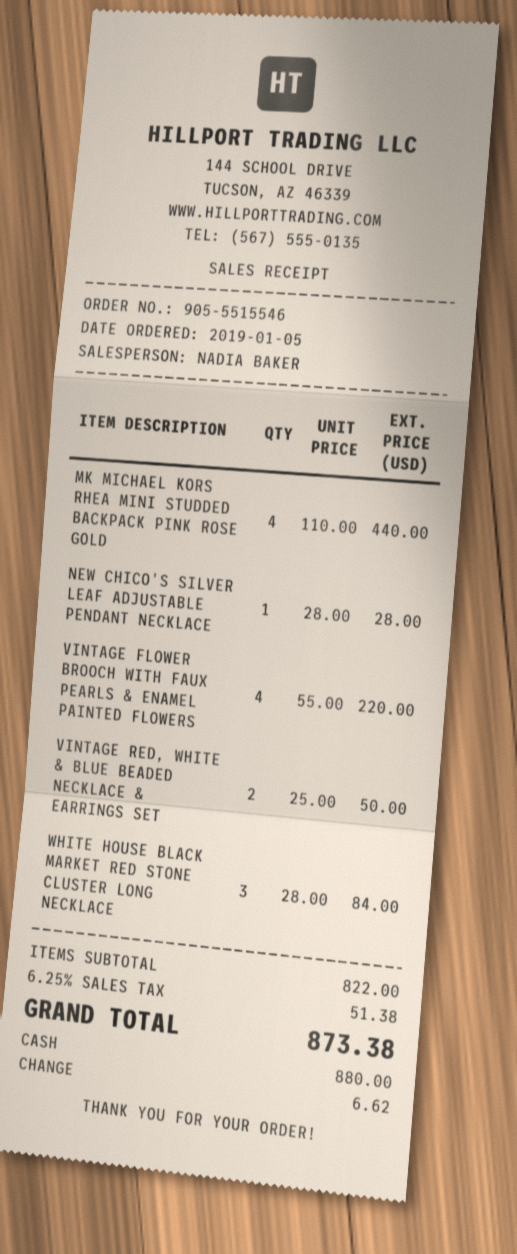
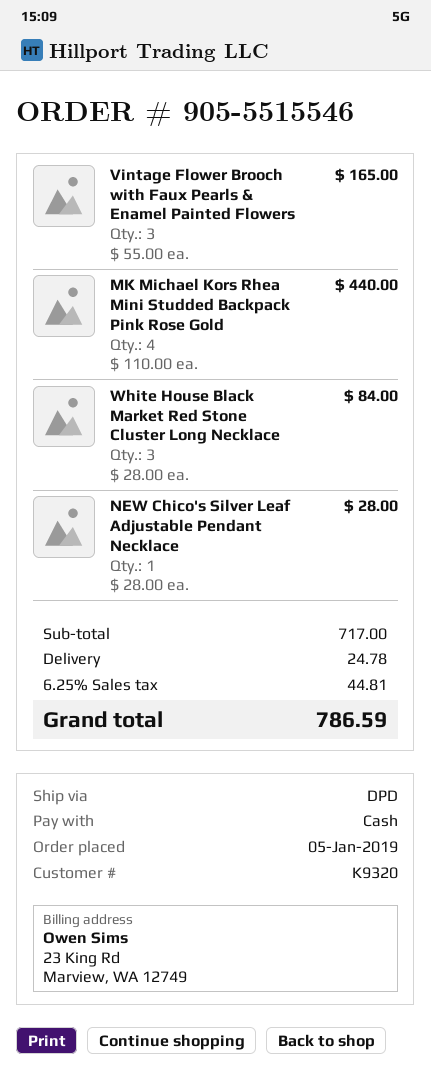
VINTAGE FLOWER BROOCH WITH FAUX PEARLS & ENAMEL PAINTED FLOWERS: 4 x 55.00 = 220.00 -> 3 x 55.00 = 165.00
VINTAGE RED, WHITE & BLUE BEADED NECKLACE & EARRINGS SET: 2 x 25.00 = 50.00 -> none
subtotal: 822.00 -> 717.00
shipping: none -> 24.78
tax: 6.25% = 51.38 -> 6.25% = 44.81
total: 873.38 -> 786.59

